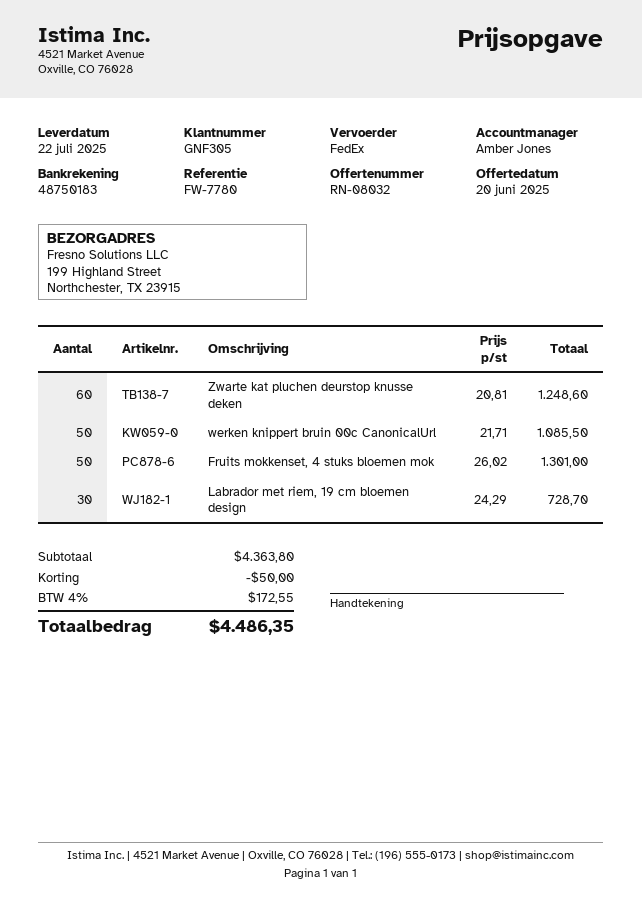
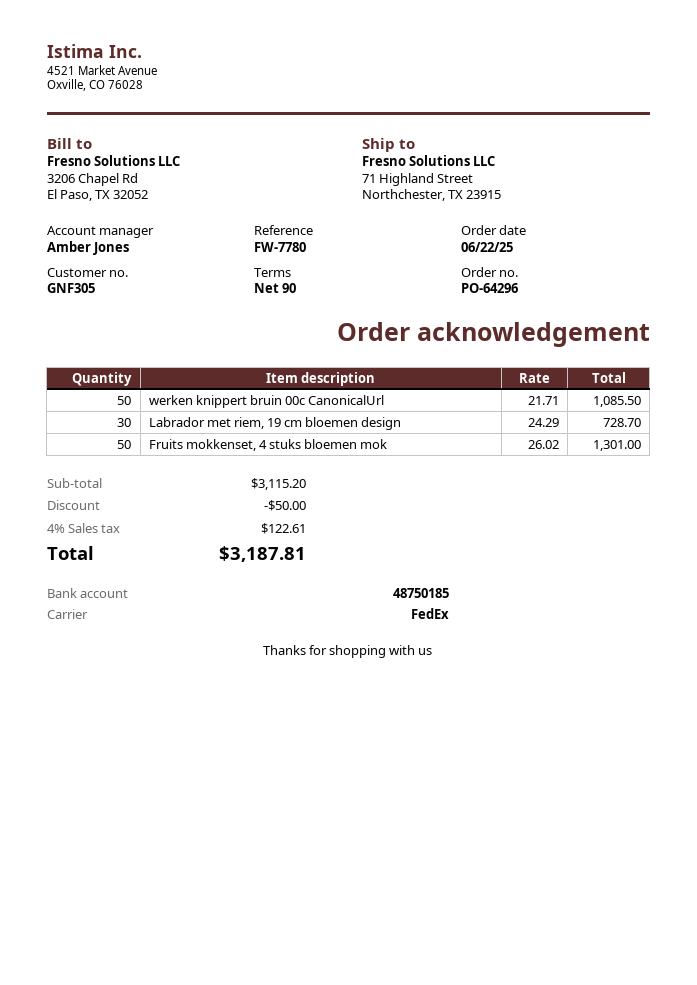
bank account: 48750183 -> 48750185
ship to: 199 Highland Street, Northchester, TX 23915 -> 71 Highland Street, Northchester, TX 23915
Zwarte kat pluchen deurstop knusse deken: 60 x 20.81 = 1248.60 -> none
subtotal: 4363.80 -> 3115.20
tax: 4% = 172.55 -> 4% = 122.61
total: 4486.35 -> 3187.81

